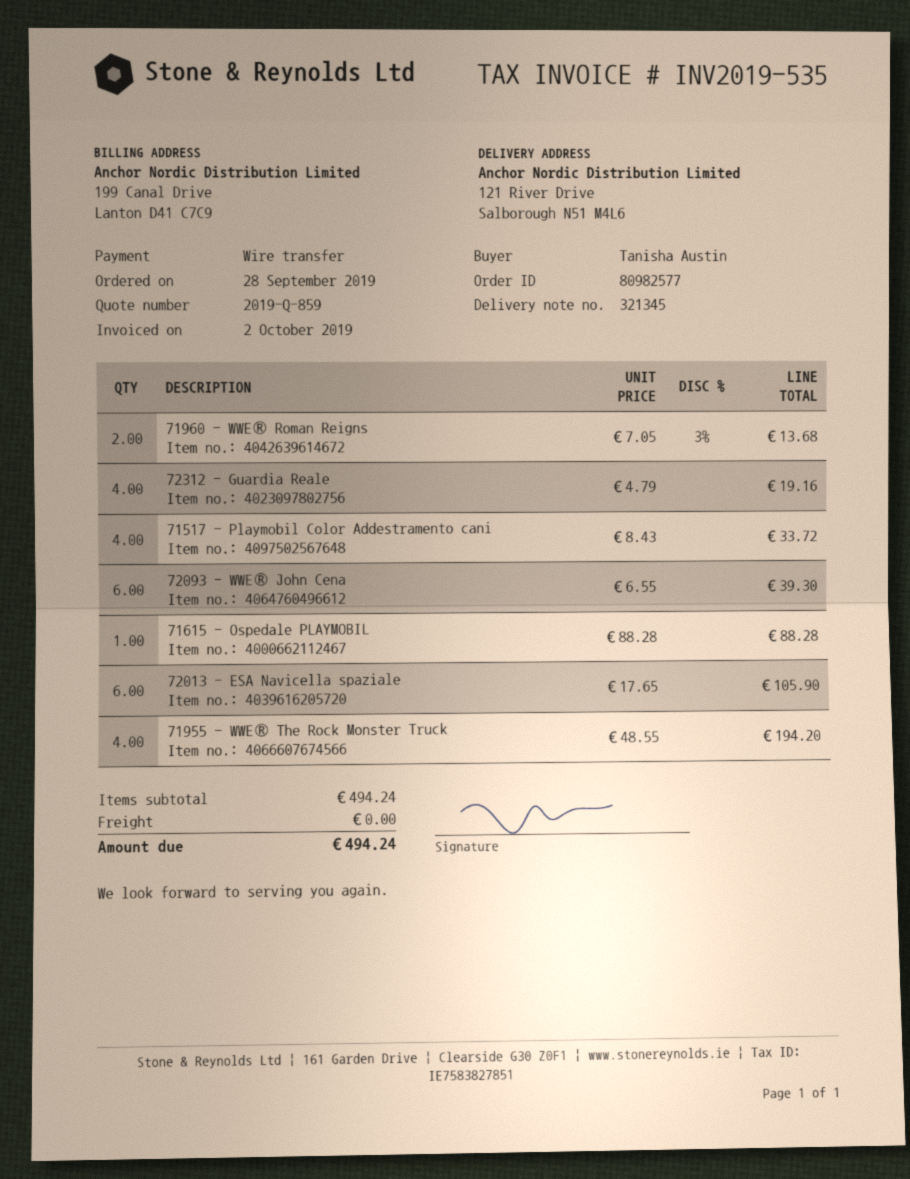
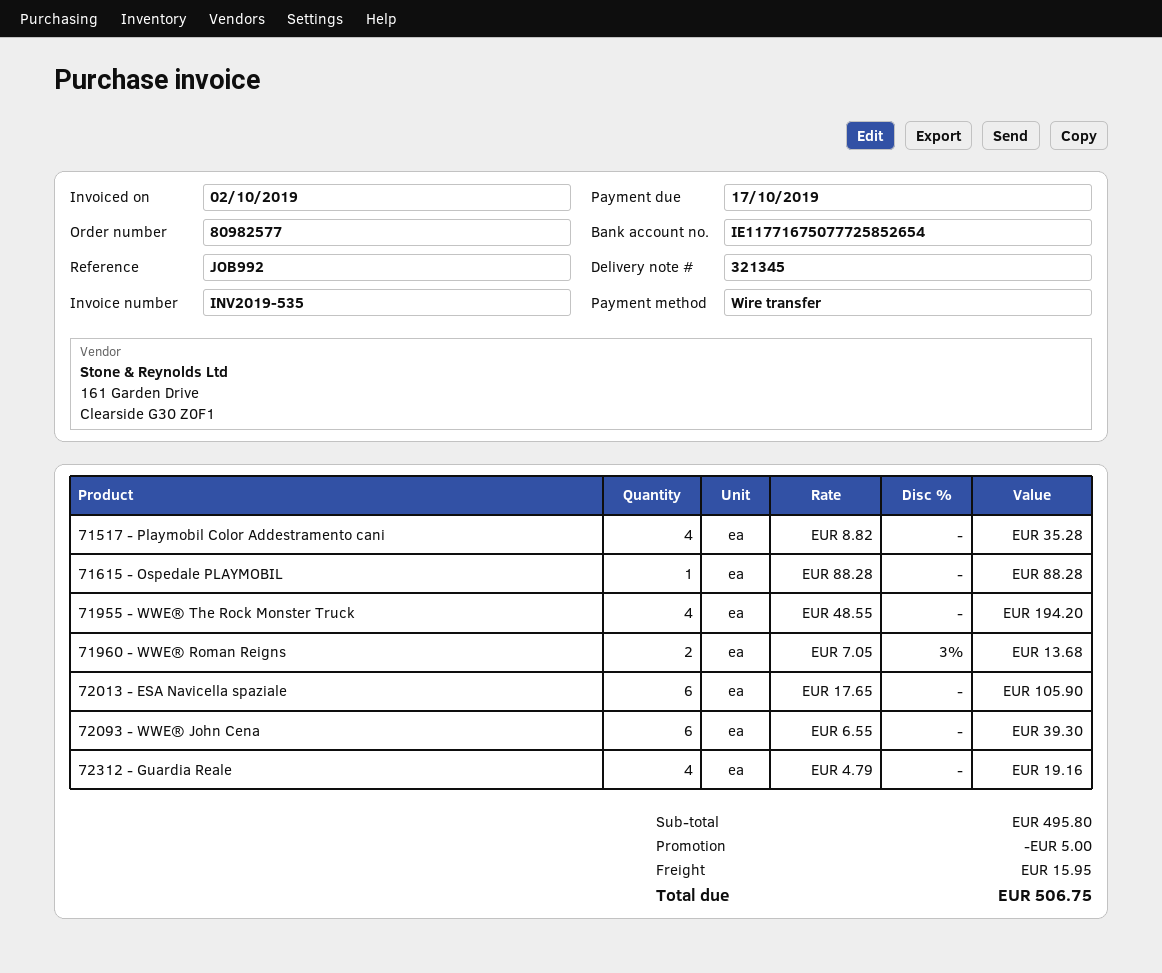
71517 - Playmobil Color Addestramento cani: 4 x 8.43 = 33.72 -> 4 x 8.82 = 35.28
subtotal: 494.24 -> 495.80
discount: none -> 5.00
shipping: 0.00 -> 15.95
total: 494.24 -> 506.75

